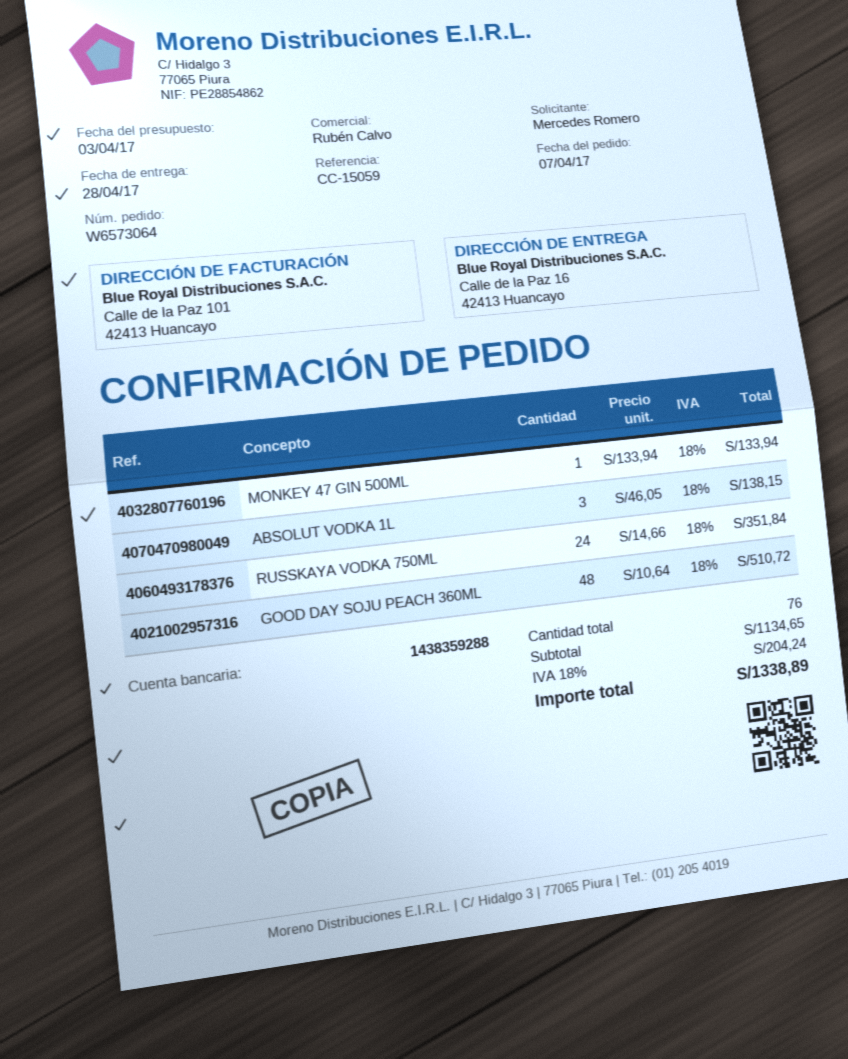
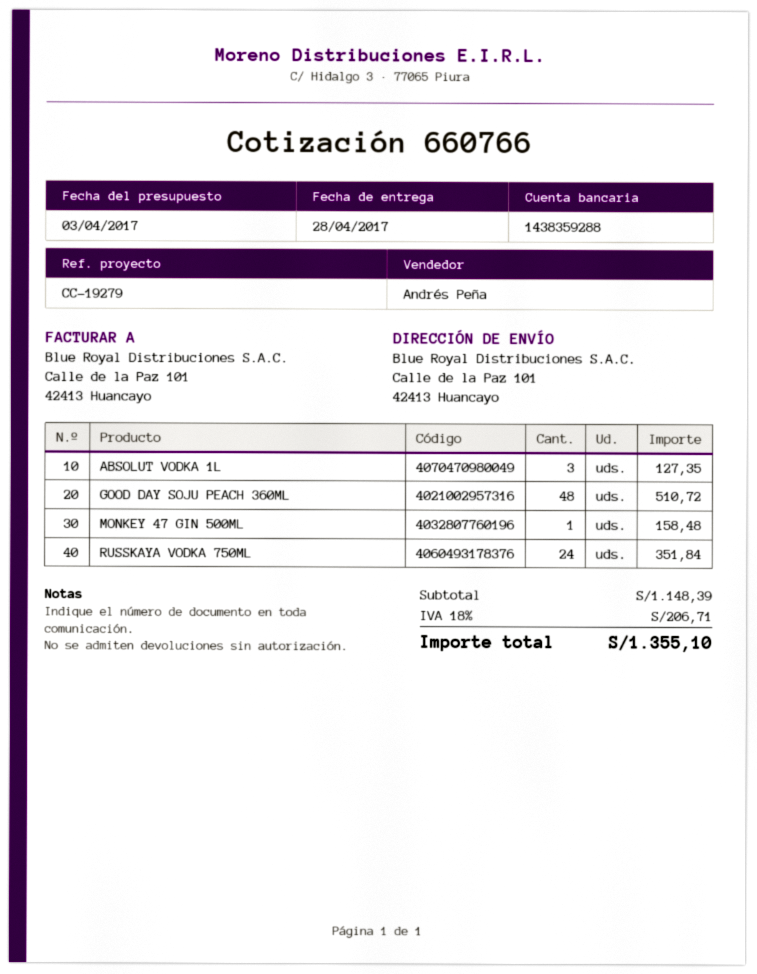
reference: CC-15059 -> CC-19279
sales rep: Rubén Calvo -> Andrés Peña
ship to: Calle de la Paz 16, 42413 Huancayo -> Calle de la Paz 101, 42413 Huancayo
MONKEY 47 GIN 500ML: 1 for 133.94 -> 1 for 158.48
ABSOLUT VODKA 1L: 3 for 138.15 -> 3 for 127.35
subtotal: 1134.65 -> 1148.39
tax: 18% = 204.24 -> 18% = 206.71
total: 1338.89 -> 1355.10

